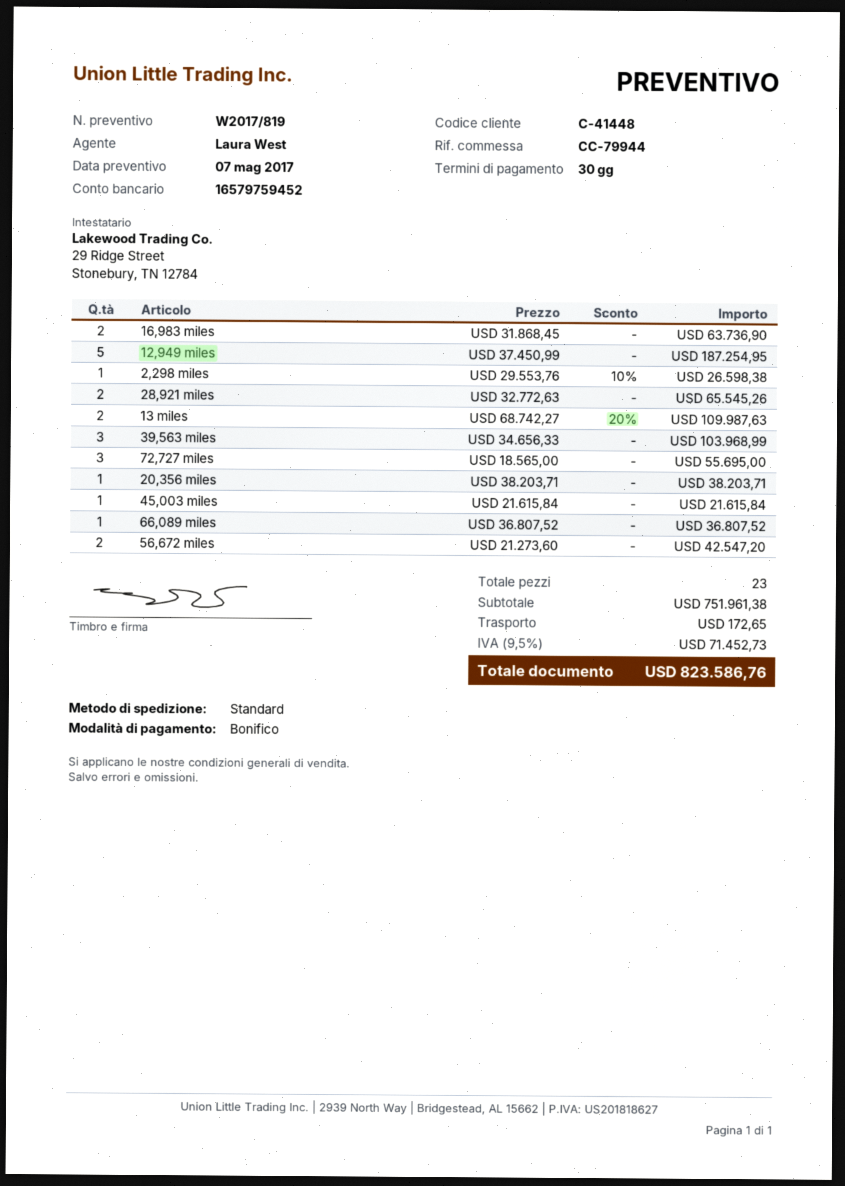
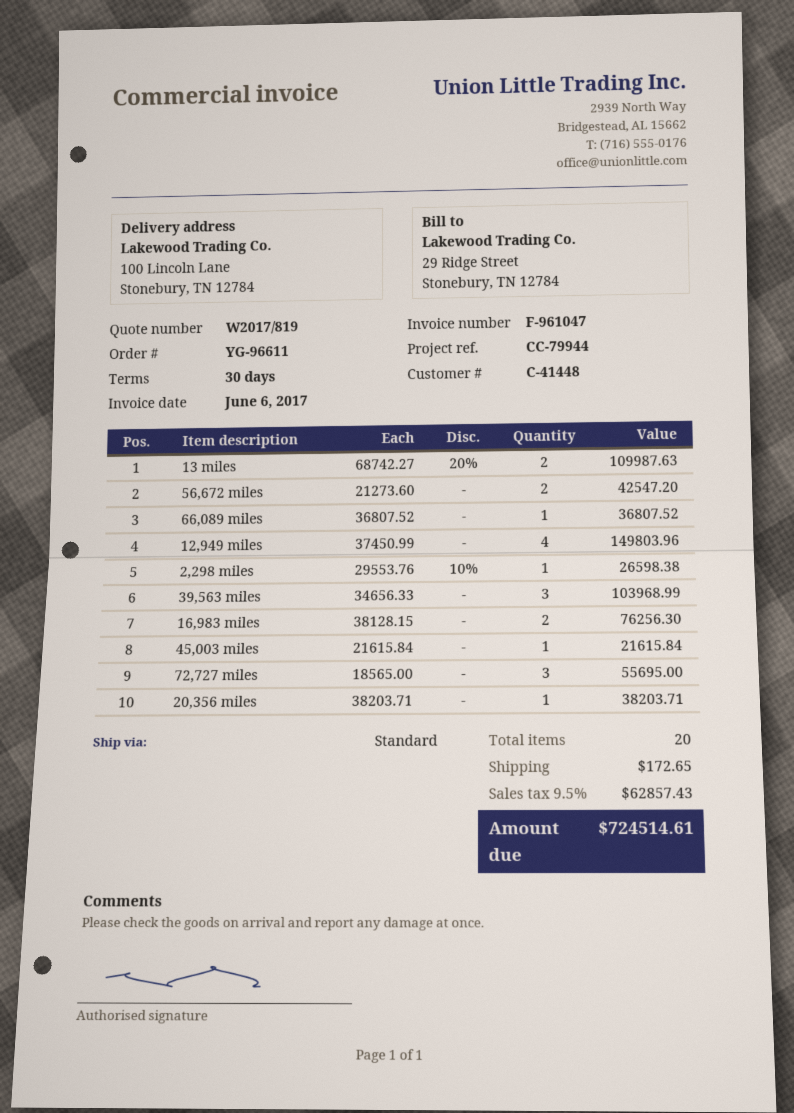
16,983 miles: 2 x 31868.45 = 63736.90 -> 2 x 38128.15 = 76256.30
12,949 miles: 5 x 37450.99 = 187254.95 -> 4 x 37450.99 = 149803.96
28,921 miles: 2 x 32772.63 = 65545.26 -> none
total quantity: 23 -> 20
tax: 9.5% = 71452.73 -> 9.5% = 62857.43
total: 823586.76 -> 724514.61

